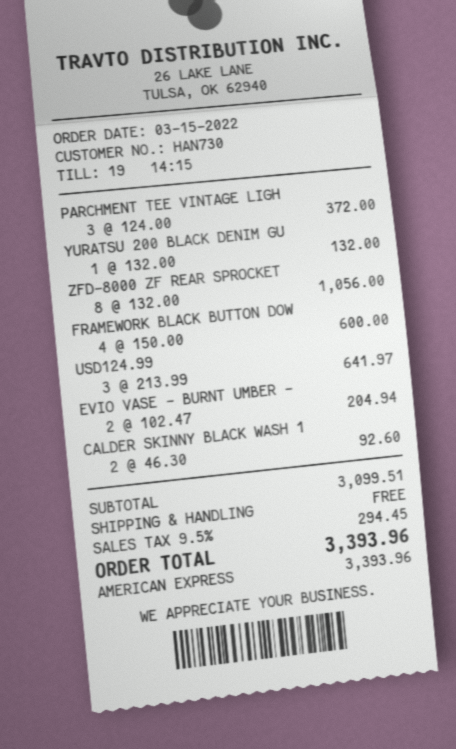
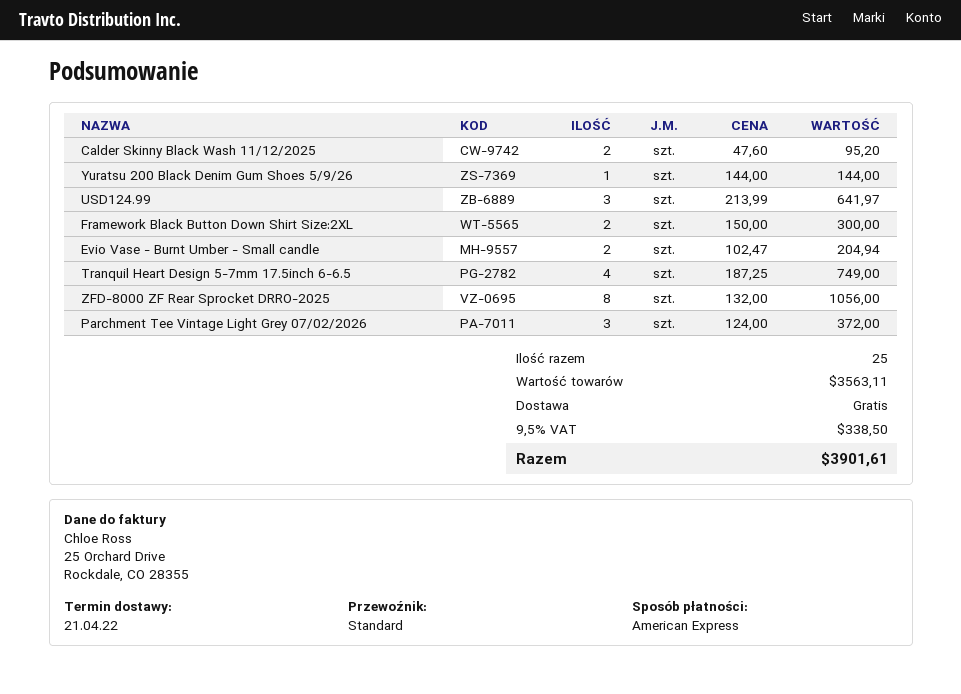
YURATSU 200 BLACK DENIM GU: 1 x 132.00 = 132.00 -> 1 x 144.00 = 144.00
FRAMEWORK BLACK BUTTON DOW: 4 x 150.00 = 600.00 -> 2 x 150.00 = 300.00
CALDER SKINNY BLACK WASH 1: 2 x 46.30 = 92.60 -> 2 x 47.60 = 95.20
Tranquil Heart Design 5-7mm 17.5inch 6-6.5: none -> 4 x 187.25 = 749.00
subtotal: 3099.51 -> 3563.11
tax: 9.5% = 294.45 -> 9.5% = 338.50
total: 3393.96 -> 3901.61

